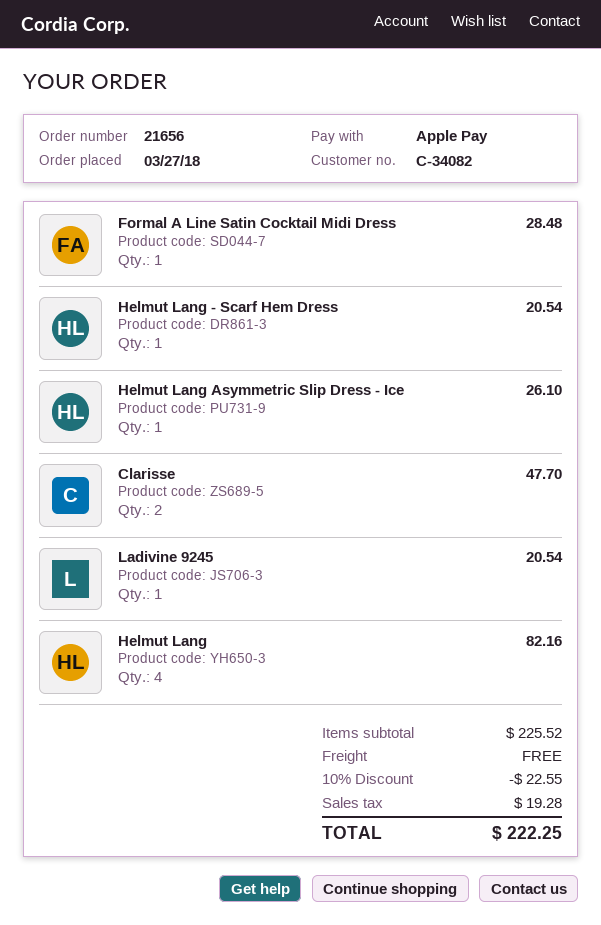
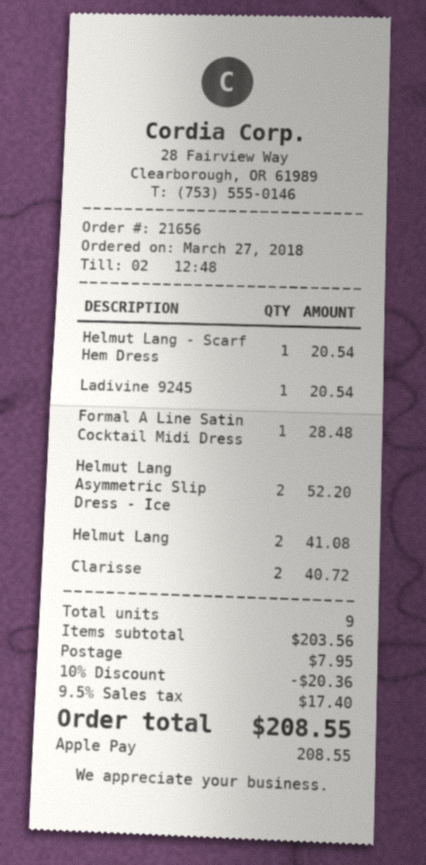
Helmut Lang Asymmetric Slip Dress - Ice: 1 for 26.10 -> 2 for 52.20
Clarisse: 2 for 47.70 -> 2 for 40.72
Helmut Lang: 4 for 82.16 -> 2 for 41.08
subtotal: 225.52 -> 203.56
discount: 10% = 22.55 -> 10% = 20.36
shipping: 0.00 -> 7.95
tax: 19.28 -> 17.40
total: 222.25 -> 208.55

